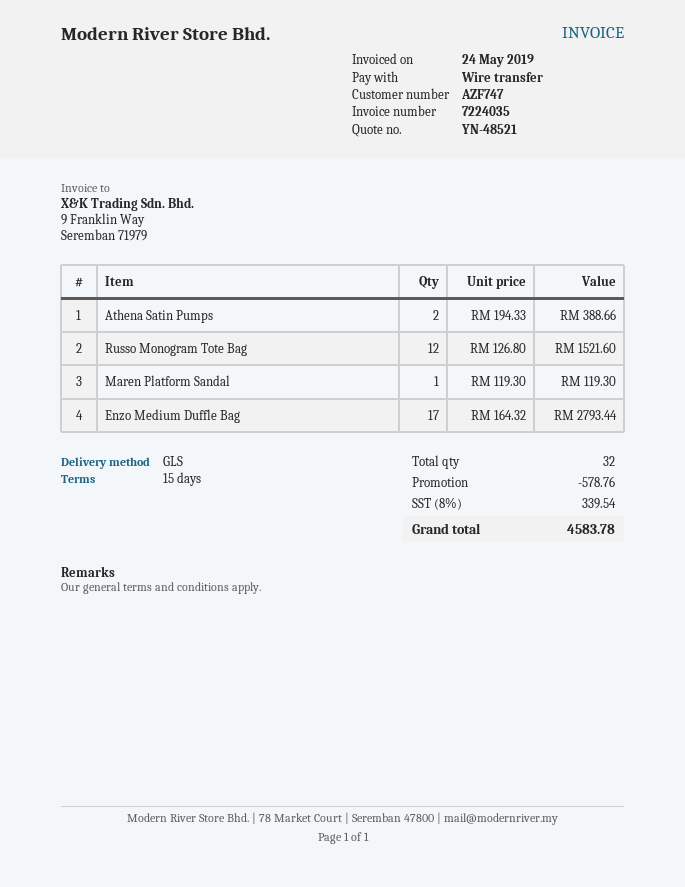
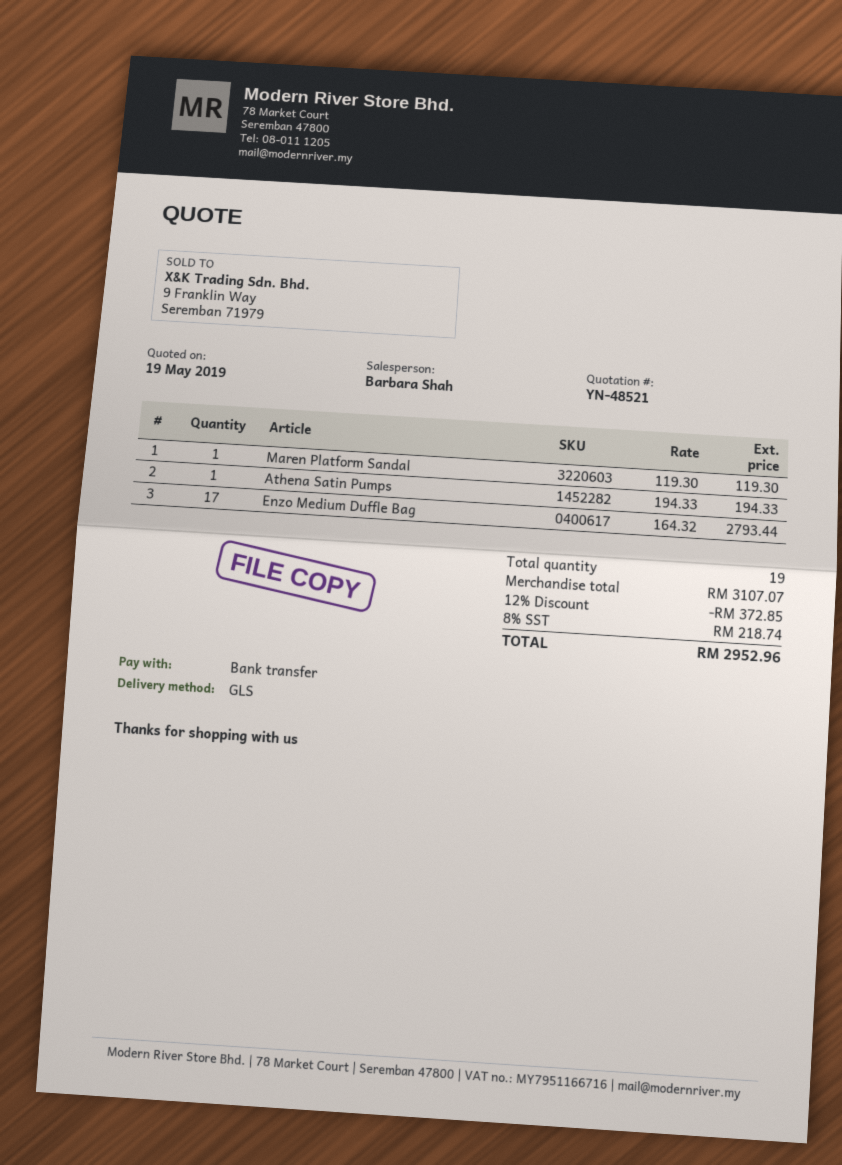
Athena Satin Pumps: 2 x 194.33 = 388.66 -> 1 x 194.33 = 194.33
Russo Monogram Tote Bag: 12 x 126.80 = 1521.60 -> none
total quantity: 32 -> 19
discount: 578.76 -> 372.85
tax: 8% = 339.54 -> 8% = 218.74
total: 4583.78 -> 2952.96

